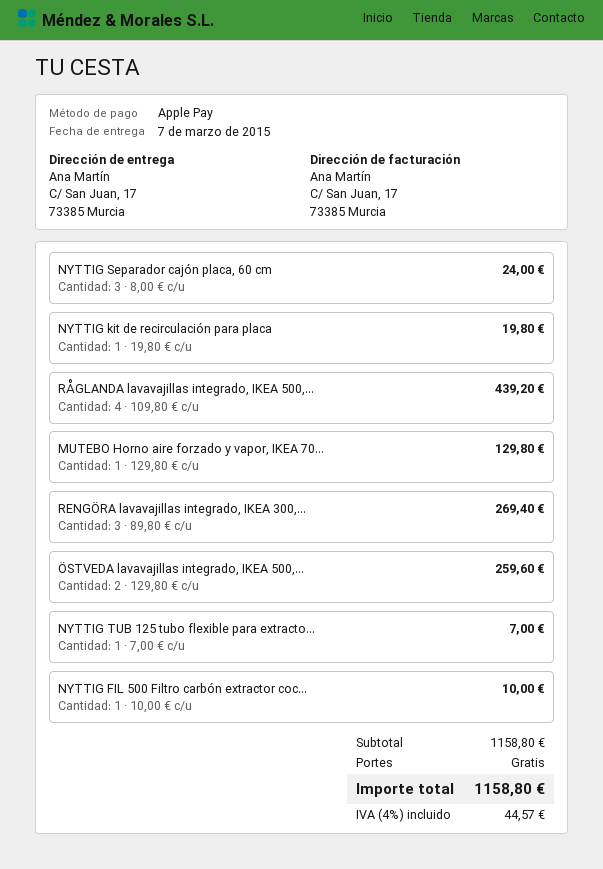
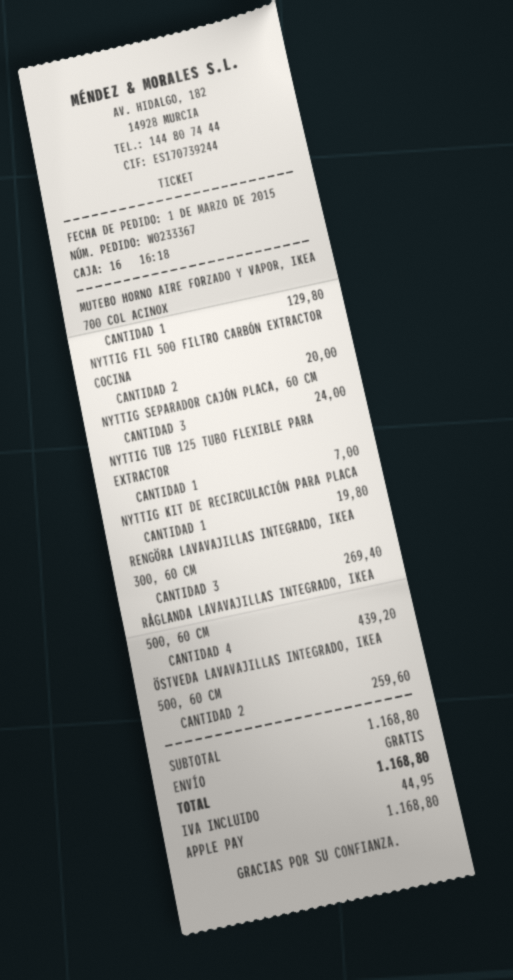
NYTTIG FIL 500 Filtro carbón extractor coc...: 1 for 10.00 -> 2 for 20.00
subtotal: 1158.80 -> 1168.80
tax: 44.57 -> 44.95
total: 1158.80 -> 1168.80

